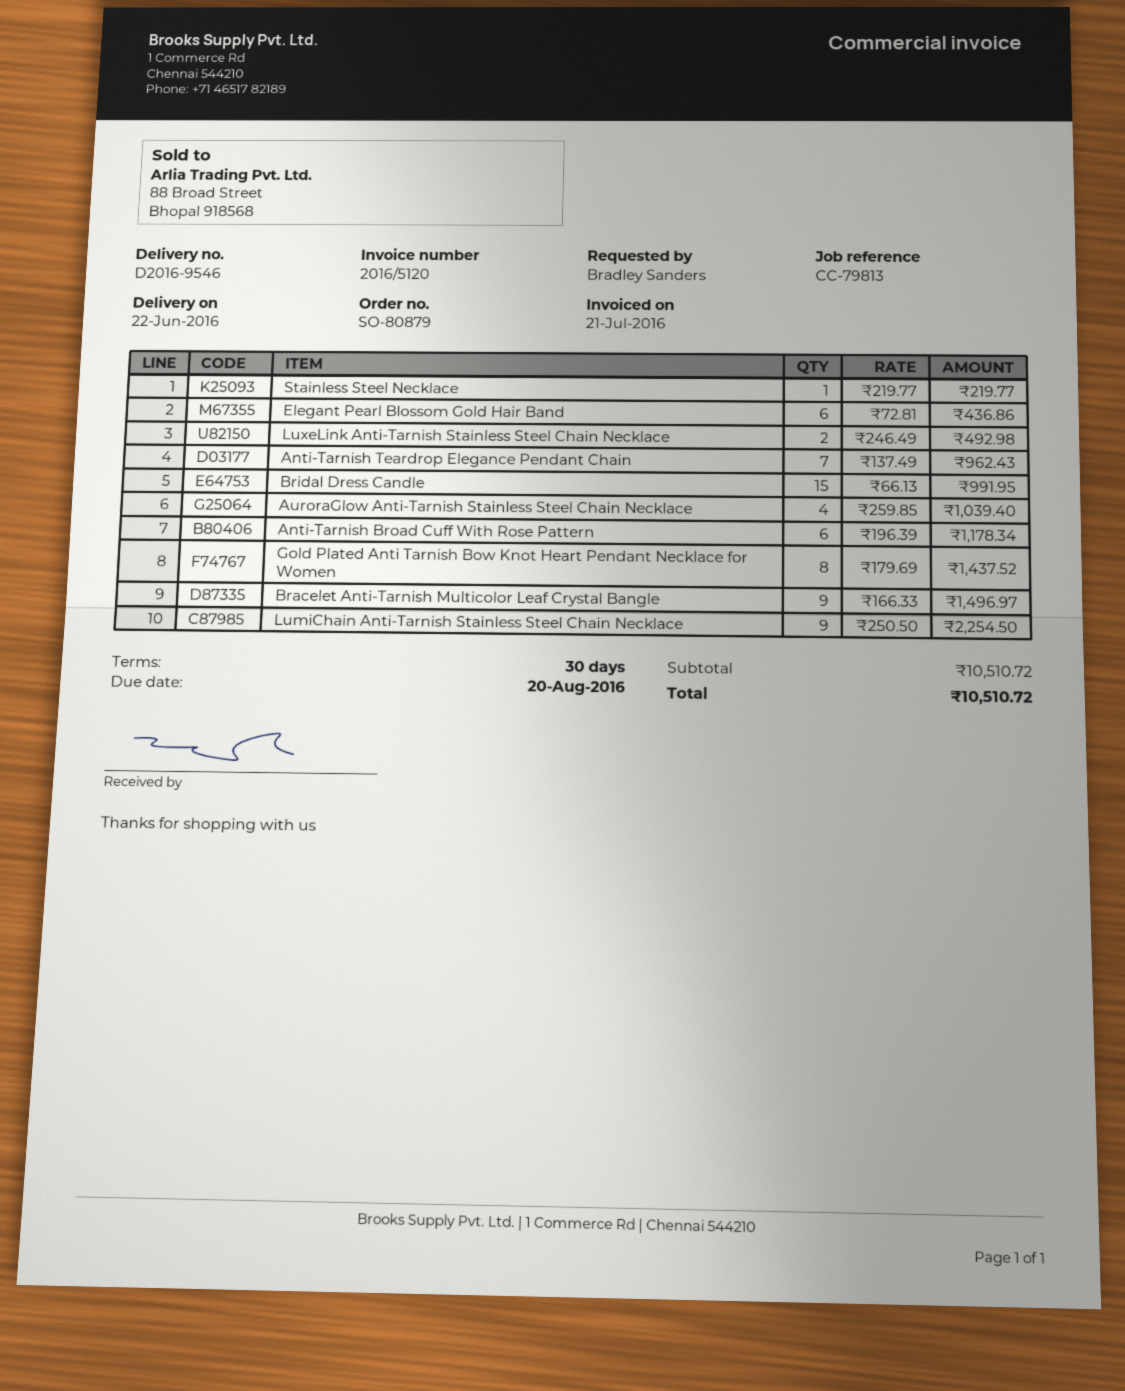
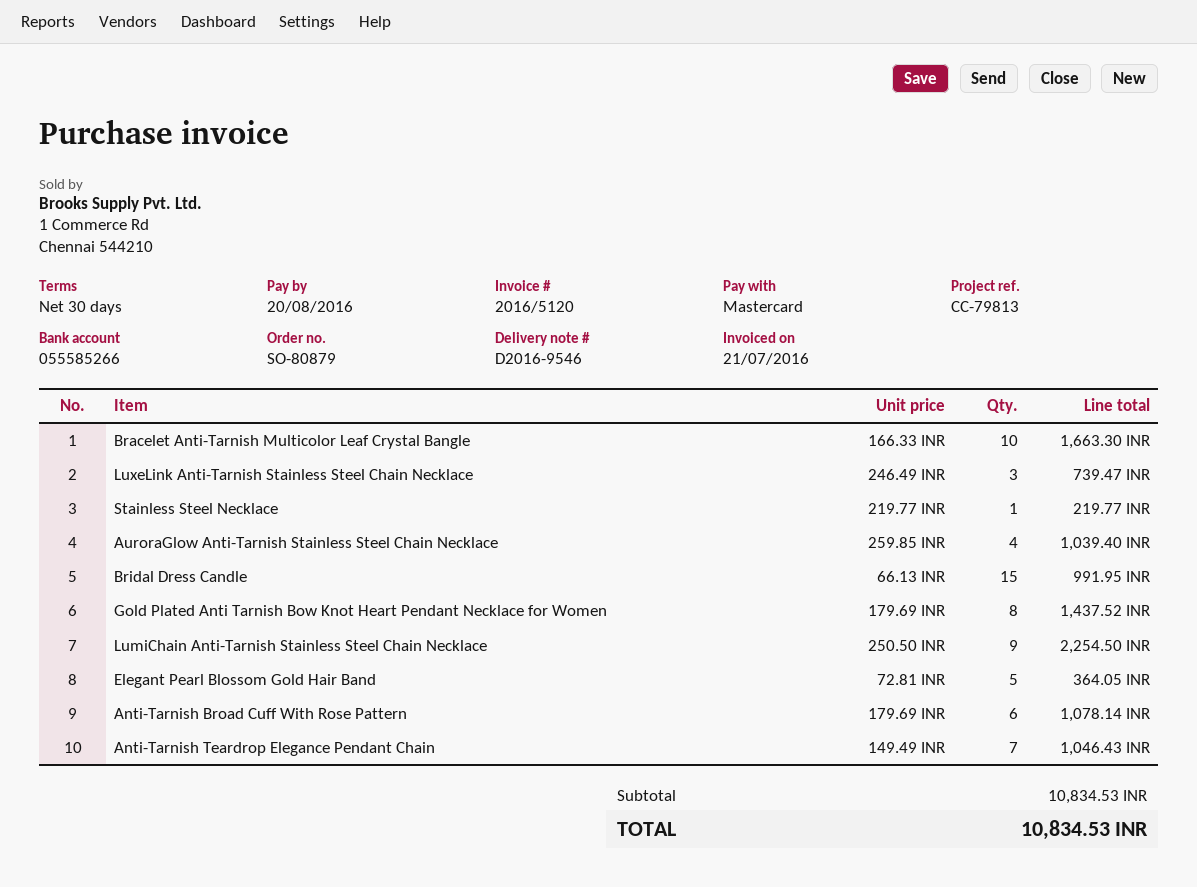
Elegant Pearl Blossom Gold Hair Band: 6 x 72.81 = 436.86 -> 5 x 72.81 = 364.05
LuxeLink Anti-Tarnish Stainless Steel Chain Necklace: 2 x 246.49 = 492.98 -> 3 x 246.49 = 739.47
Anti-Tarnish Teardrop Elegance Pendant Chain: 7 x 137.49 = 962.43 -> 7 x 149.49 = 1046.43
Anti-Tarnish Broad Cuff With Rose Pattern: 6 x 196.39 = 1178.34 -> 6 x 179.69 = 1078.14
Bracelet Anti-Tarnish Multicolor Leaf Crystal Bangle: 9 x 166.33 = 1496.97 -> 10 x 166.33 = 1663.30
subtotal: 10510.72 -> 10834.53
total: 10510.72 -> 10834.53

